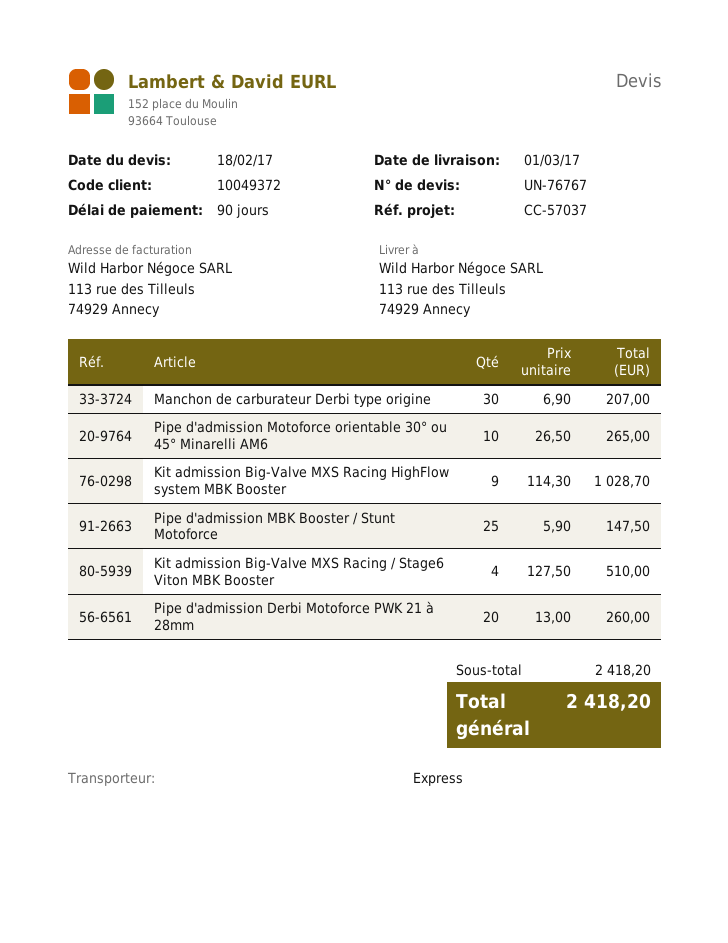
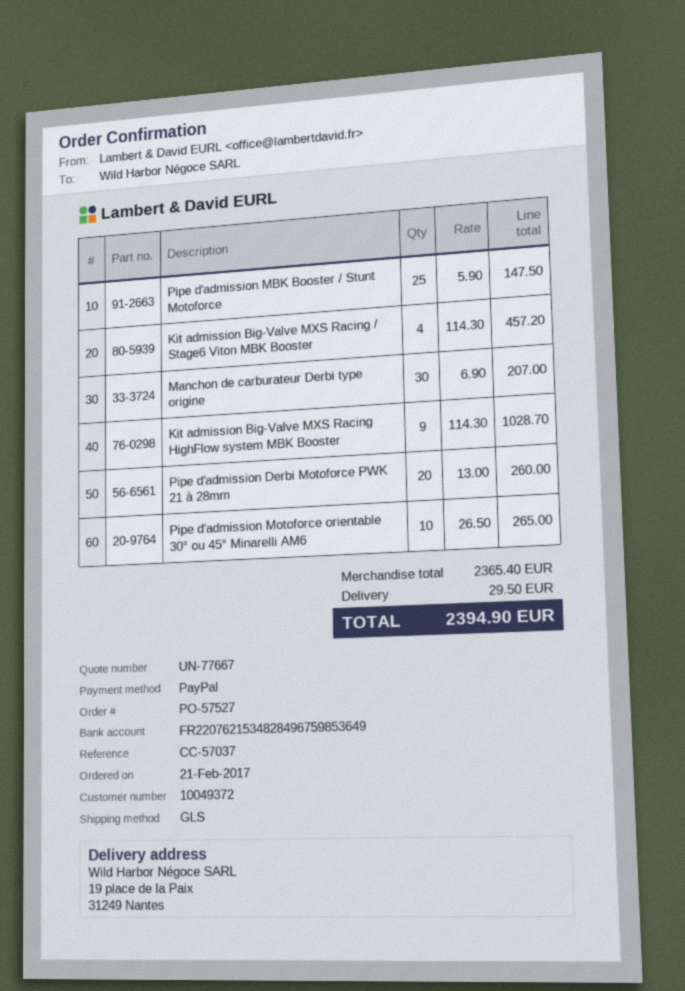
quote number: UN-76767 -> UN-77667
shipping method: express -> GLS
ship to: 113 rue des Tilleuls, 74929 Annecy -> 19 place de la Paix, 31249 Nantes
Kit admission Big-Valve MXS Racing / Stage6 Viton MBK Booster: 4 x 127.50 = 510.00 -> 4 x 114.30 = 457.20
subtotal: 2418.20 -> 2365.40
shipping: none -> 29.50
total: 2418.20 -> 2394.90

